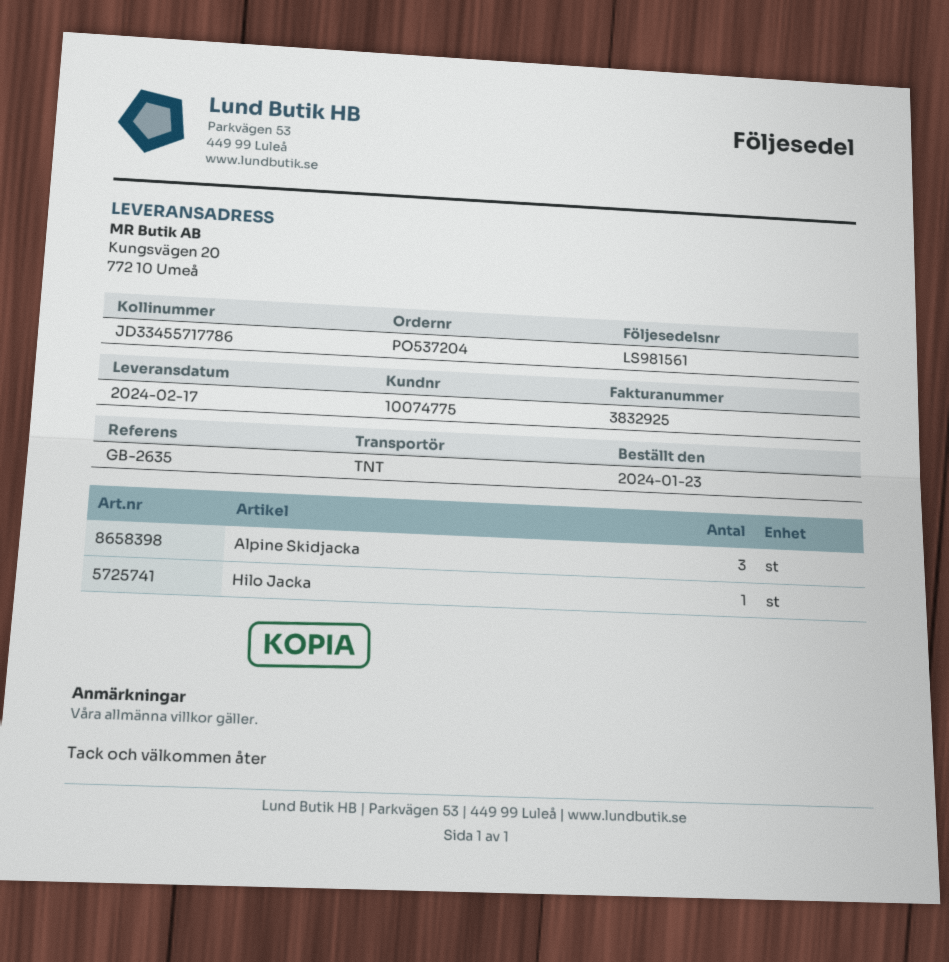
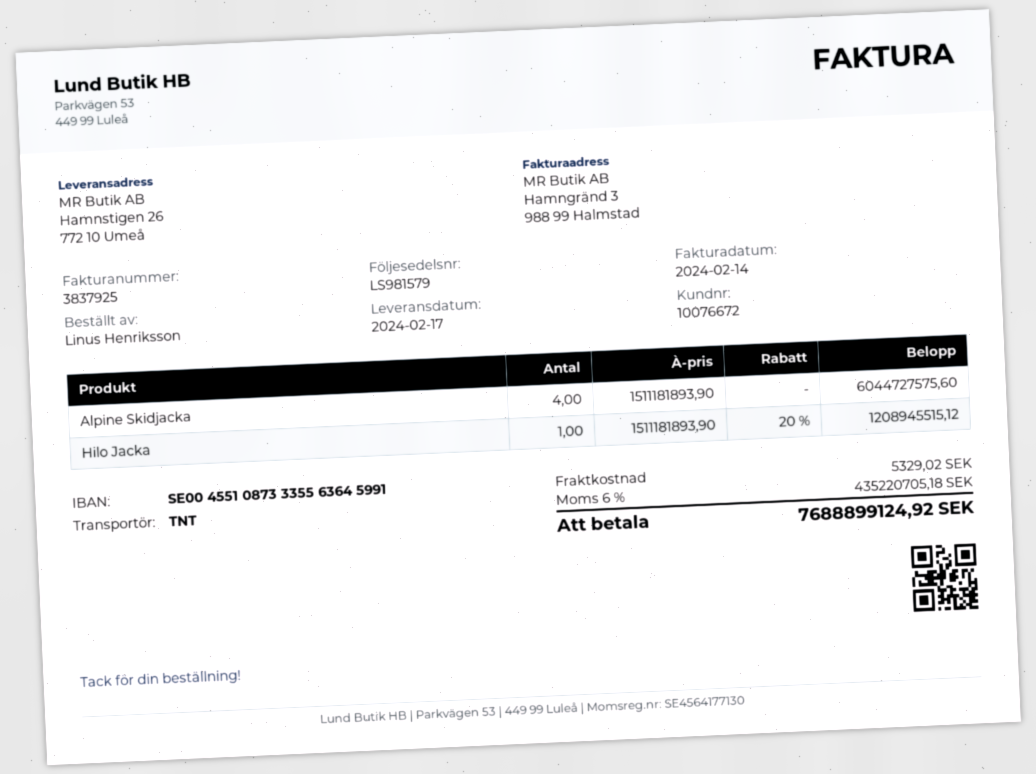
delivery note number: LS981561 -> LS981579
invoice number: 3832925 -> 3837925
customer number: 10074775 -> 10076672
ship to: Kungsvägen 20, 772 10 Umeå -> Hamnstigen 26, 772 10 Umeå
Alpine Skidjacka: 3 -> 4

